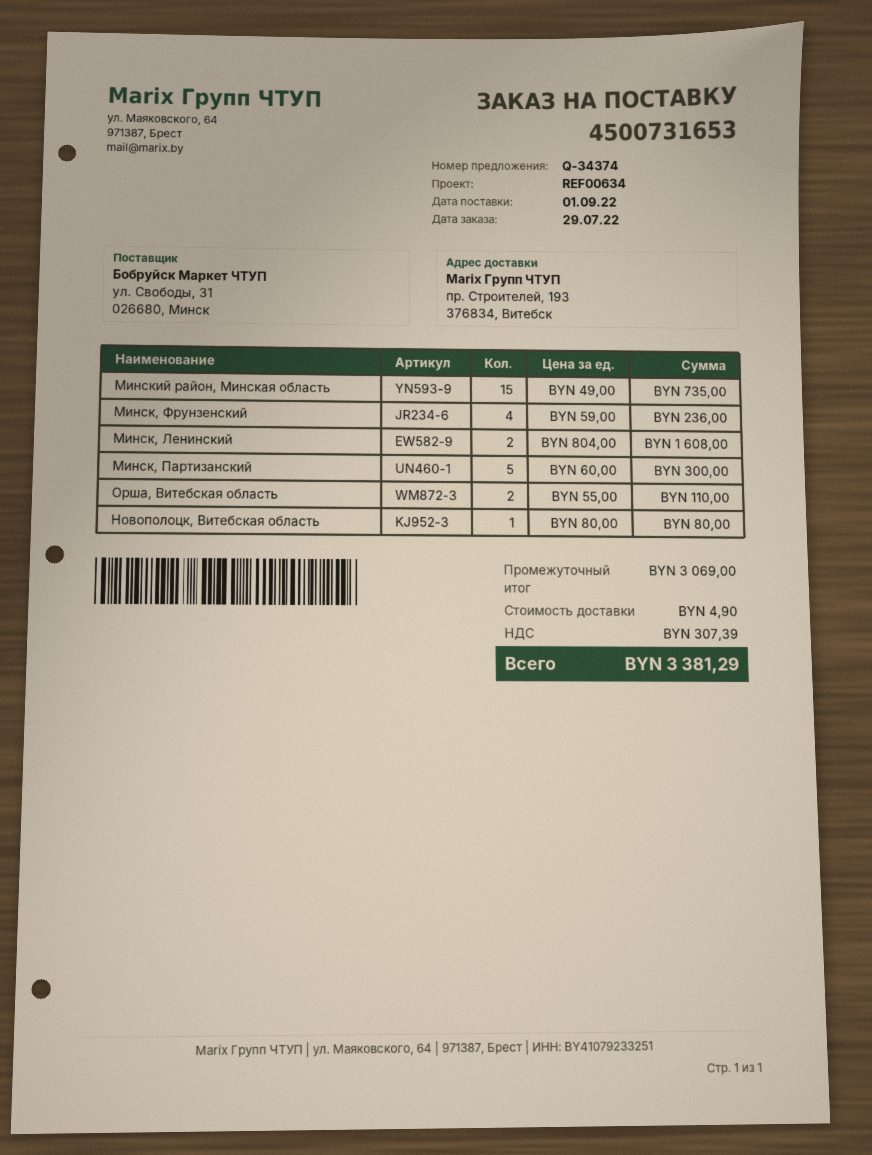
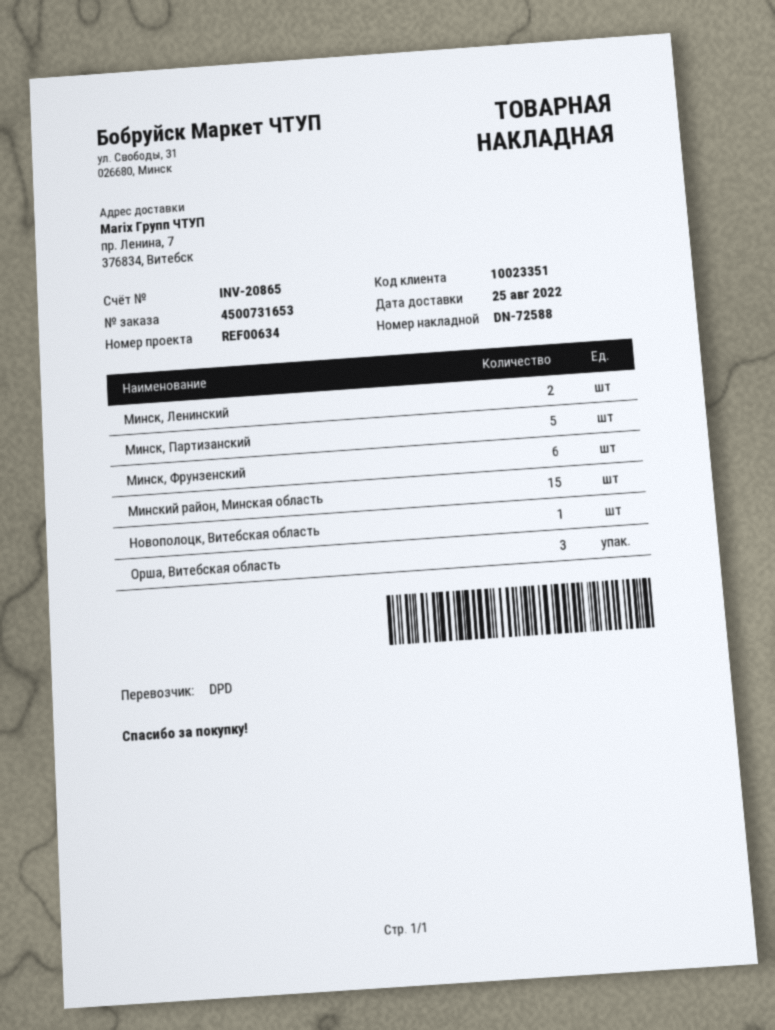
delivery date: 2022-09-01 -> 2022-08-25
ship to: пр. Строителей, 193, 376834, Витебск -> пр. Ленина, 7, 376834, Витебск
Минск, Фрунзенский: 4 -> 6
Орша, Витебская область: 2 -> 3

